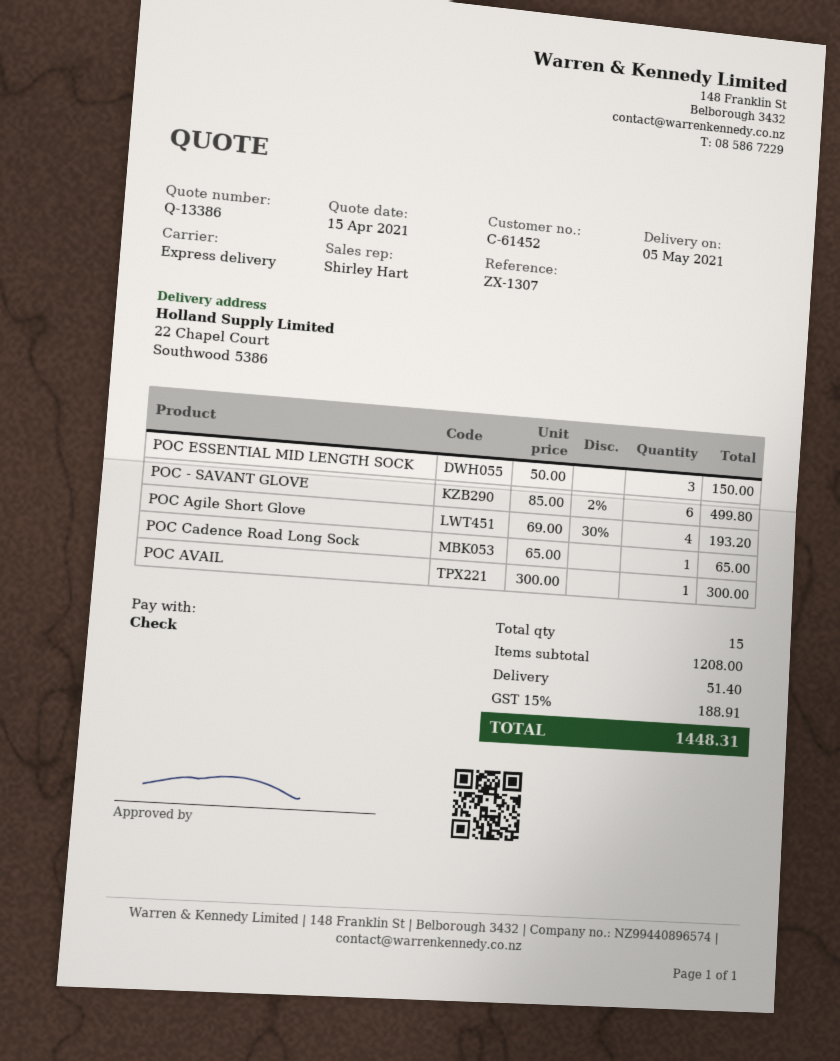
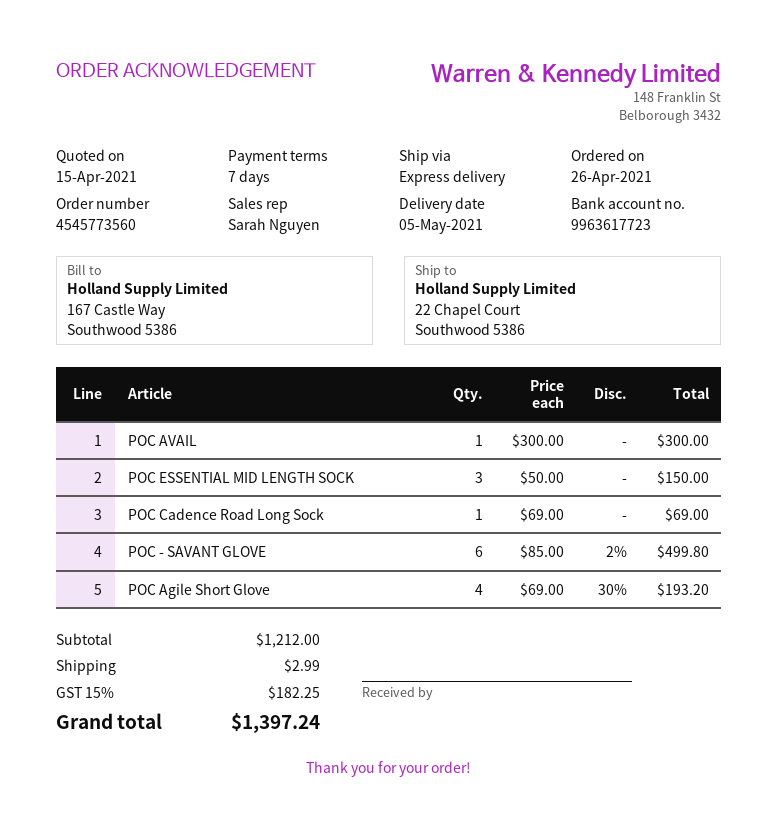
sales rep: Shirley Hart -> Sarah Nguyen
POC Cadence Road Long Sock: 1 x 65.00 = 65.00 -> 1 x 69.00 = 69.00
subtotal: 1208.00 -> 1212.00
shipping: 51.40 -> 2.99
tax: 15% = 188.91 -> 15% = 182.25
total: 1448.31 -> 1397.24

